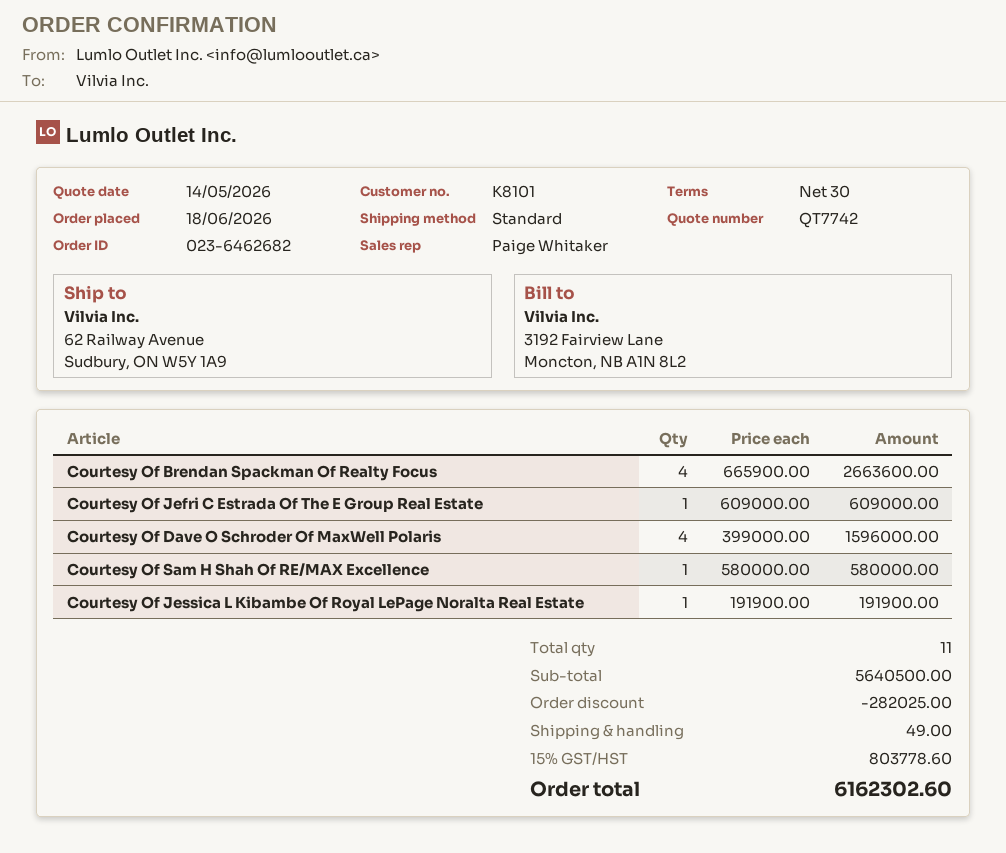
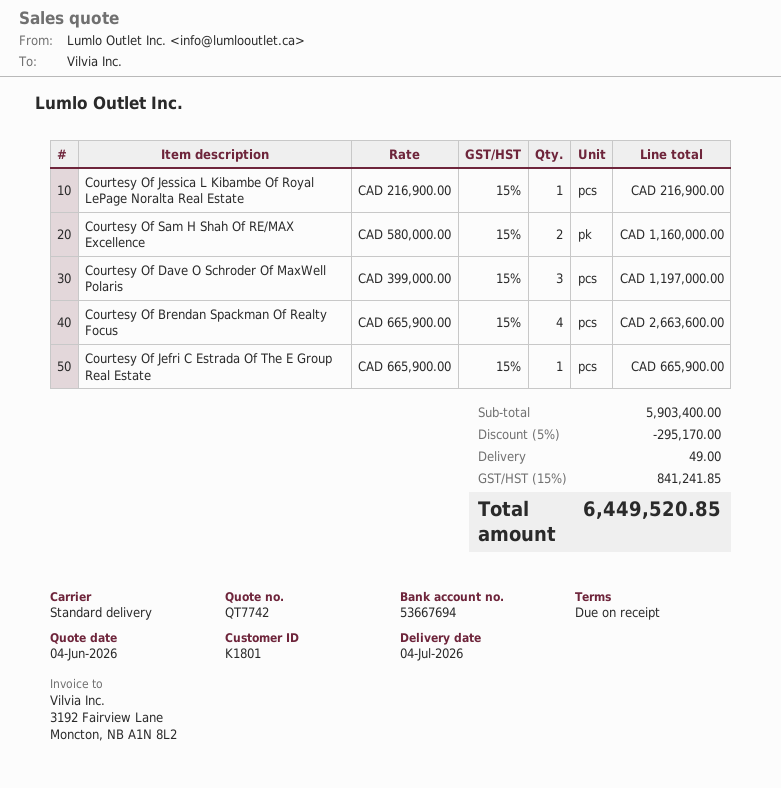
quote date: 2026-05-14 -> 2026-06-04
payment terms: 30 days -> on receipt
customer number: K8101 -> K1801
Courtesy Of Jefri C Estrada Of The E Group Real Estate: 1 x 609000.00 = 609000.00 -> 1 x 665900.00 = 665900.00
Courtesy Of Dave O Schroder Of MaxWell Polaris: 4 x 399000.00 = 1596000.00 -> 3 x 399000.00 = 1197000.00
Courtesy Of Sam H Shah Of RE/MAX Excellence: 1 x 580000.00 = 580000.00 -> 2 x 580000.00 = 1160000.00
Courtesy Of Jessica L Kibambe Of Royal LePage Noralta Real Estate: 1 x 191900.00 = 191900.00 -> 1 x 216900.00 = 216900.00
subtotal: 5640500.00 -> 5903400.00
discount: 282025.00 -> 295170.00
tax: 15% = 803778.60 -> 15% = 841241.85
total: 6162302.60 -> 6449520.85

